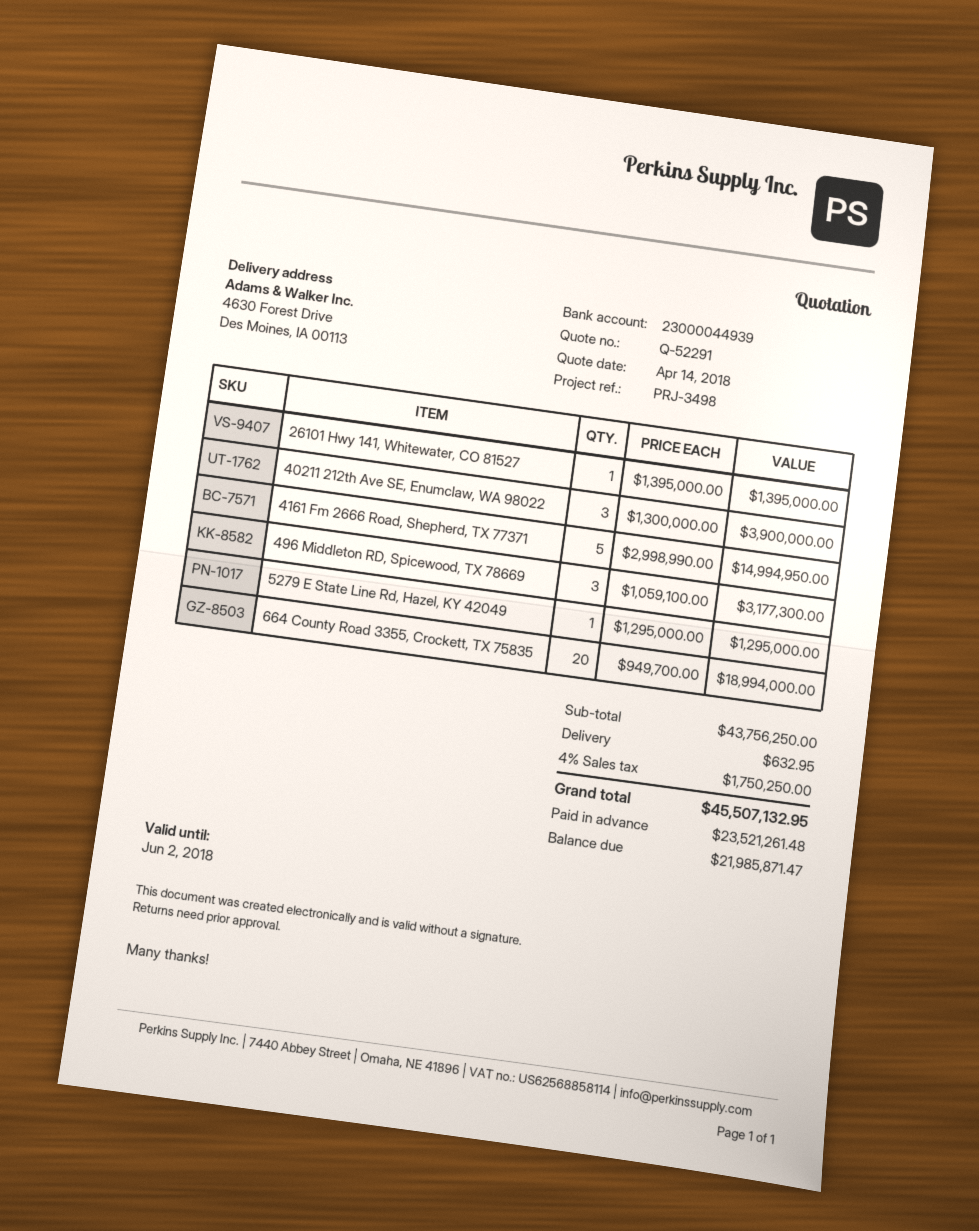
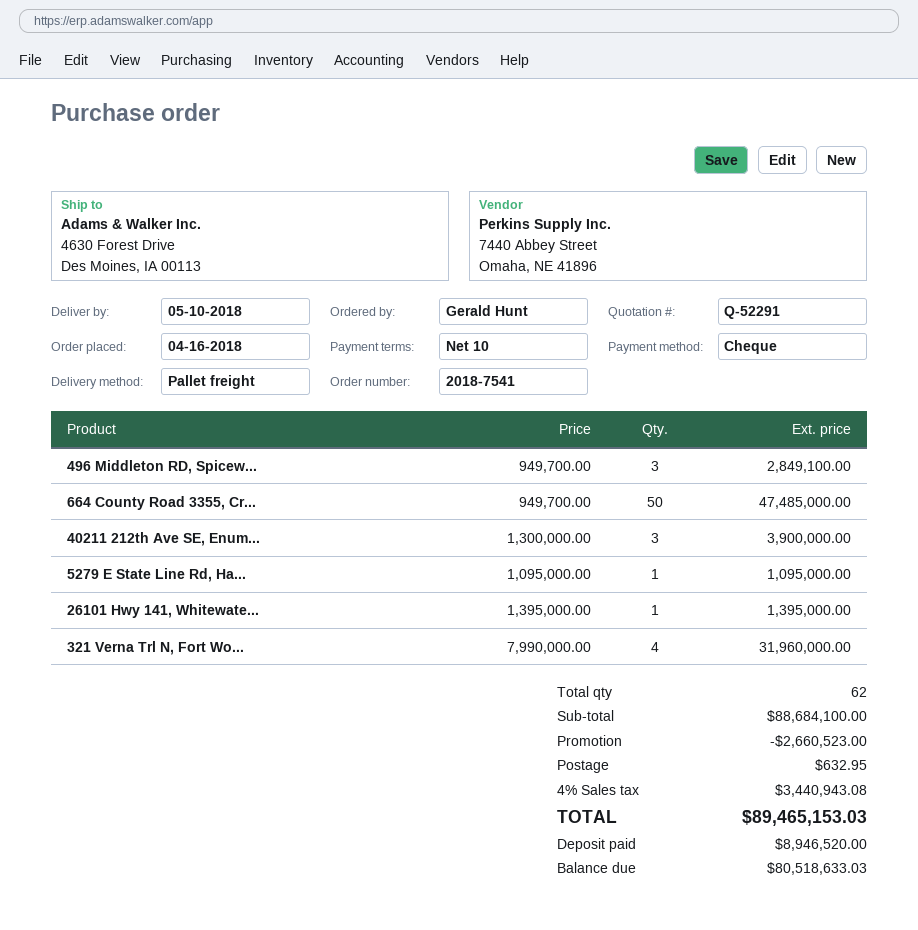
4161 Fm 2666 Road, Shepherd, TX 77371: 5 x 2998990.00 = 14994950.00 -> none
496 Middleton RD, Spicewood, TX 78669: 3 x 1059100.00 = 3177300.00 -> 3 x 949700.00 = 2849100.00
5279 E State Line Rd, Hazel, KY 42049: 1 x 1295000.00 = 1295000.00 -> 1 x 1095000.00 = 1095000.00
664 County Road 3355, Crockett, TX 75835: 20 x 949700.00 = 18994000.00 -> 50 x 949700.00 = 47485000.00
321 Verna Trl N, Fort Wo...: none -> 4 x 7990000.00 = 31960000.00
subtotal: 43756250.00 -> 88684100.00
discount: none -> 2660523.00
tax: 4% = 1750250.00 -> 4% = 3440943.08
total: 45507132.95 -> 89465153.03
deposit: 23521261.48 -> 8946520.00
balance: 21985871.47 -> 80518633.03

